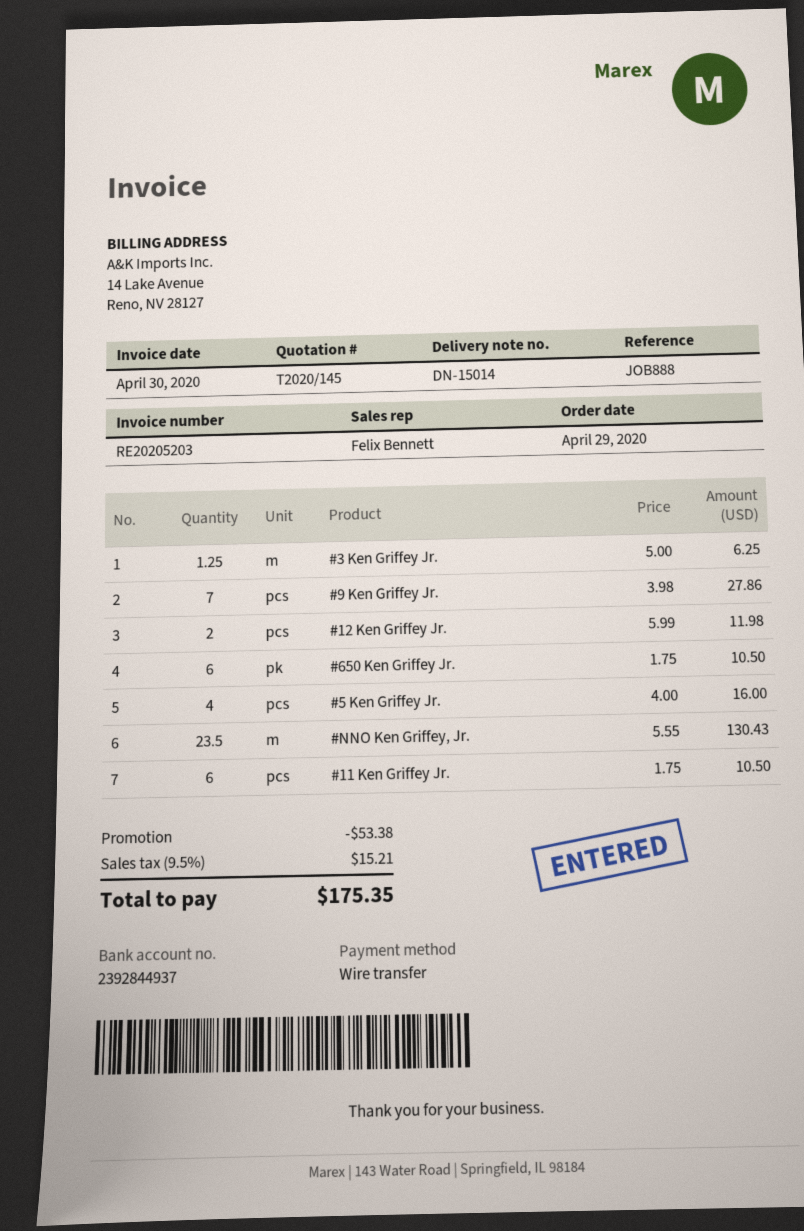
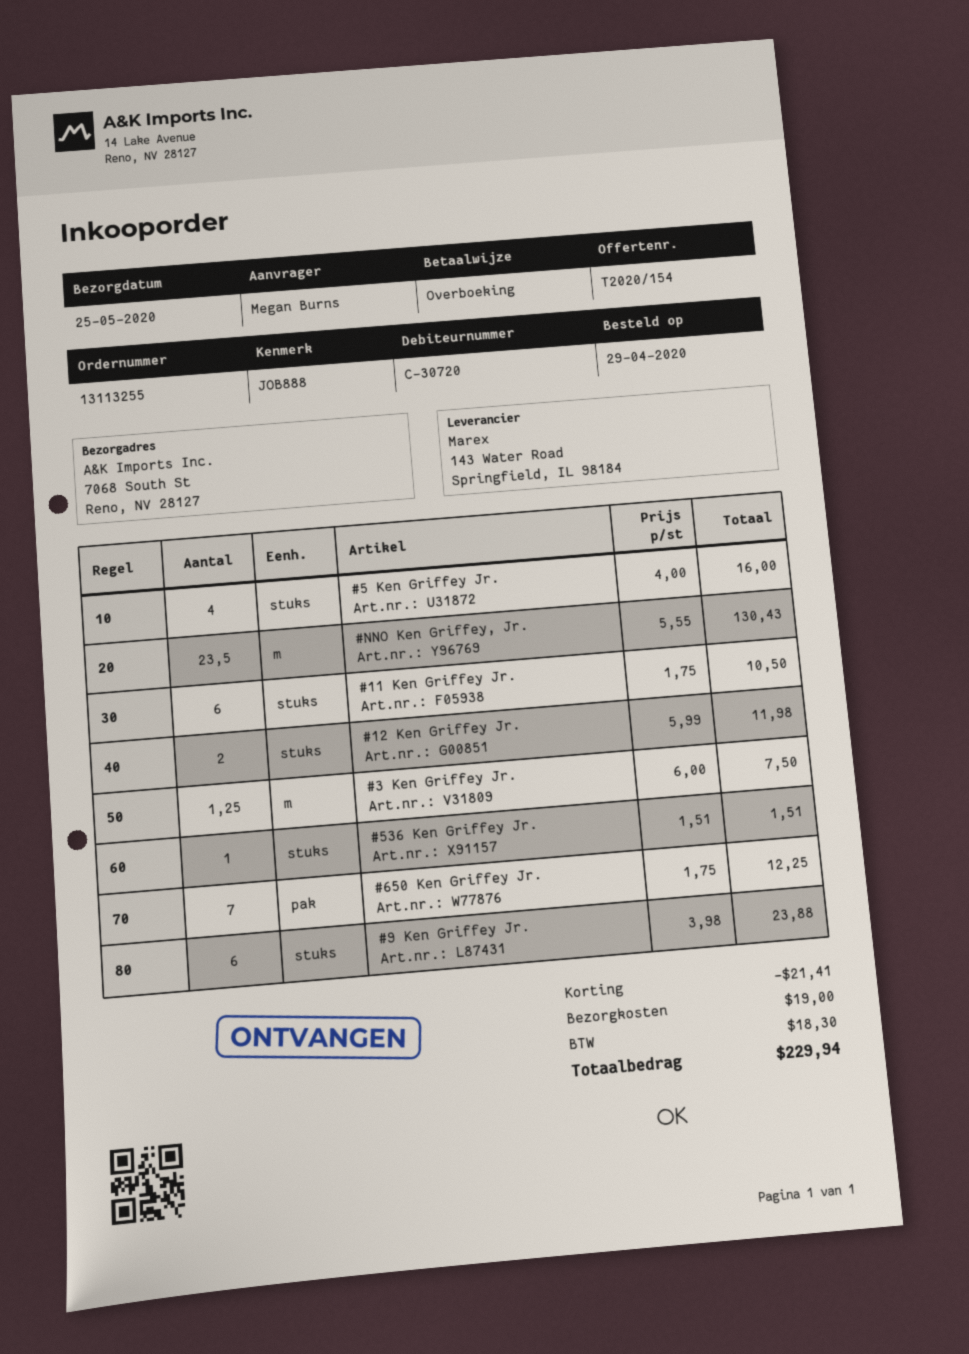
quote number: T2020/145 -> T2020/154
#3 Ken Griffey Jr.: 1.25 x 5.00 = 6.25 -> 1.25 x 6.00 = 7.50
#9 Ken Griffey Jr.: 7 x 3.98 = 27.86 -> 6 x 3.98 = 23.88
#650 Ken Griffey Jr.: 6 x 1.75 = 10.50 -> 7 x 1.75 = 12.25
#536 Ken Griffey Jr.: none -> 1 x 1.51 = 1.51
discount: 53.38 -> 21.41
shipping: none -> 19.00
tax: 15.21 -> 18.30
total: 175.35 -> 229.94

